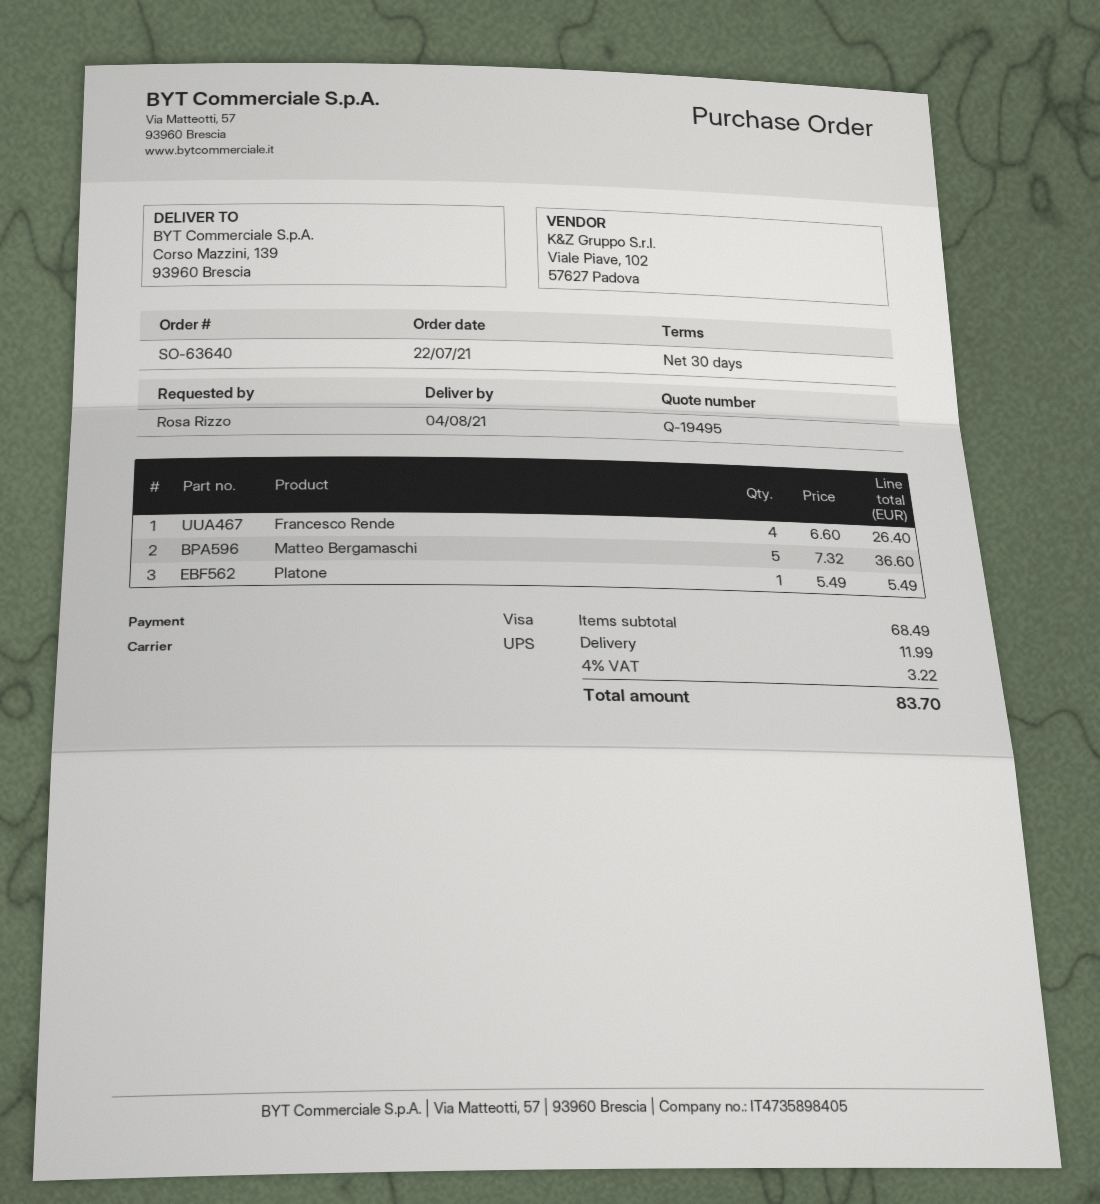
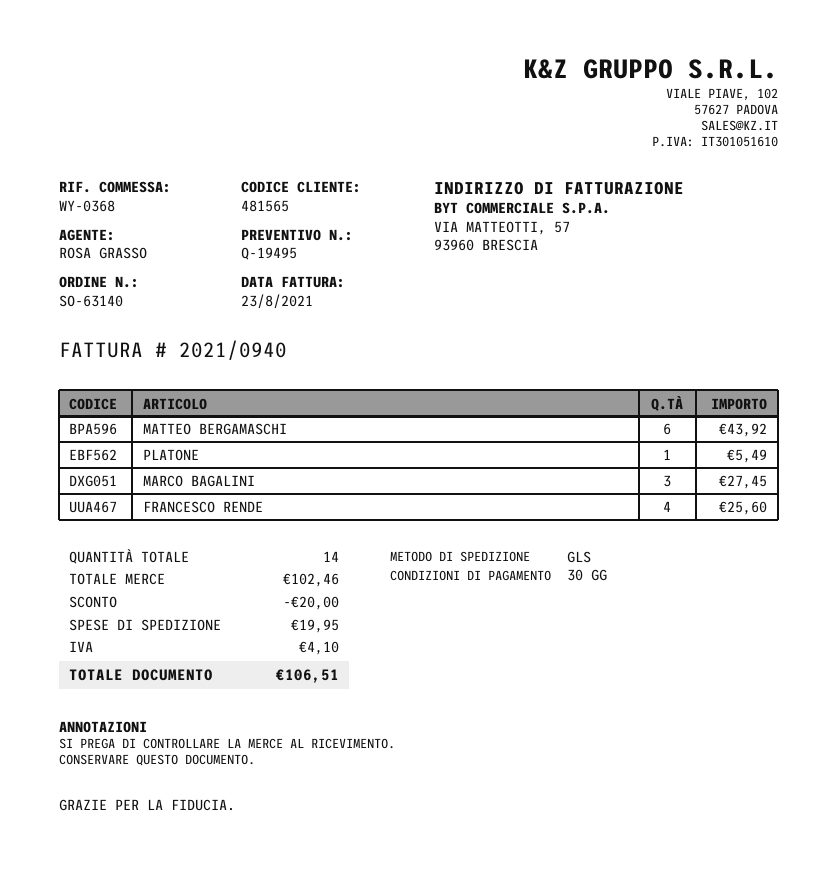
order number: SO-63640 -> SO-63140
shipping method: UPS -> GLS
Francesco Rende: 4 for 26.40 -> 4 for 25.60
Matteo Bergamaschi: 5 for 36.60 -> 6 for 43.92
MARCO BAGALINI: none -> 3 for 27.45
subtotal: 68.49 -> 102.46
discount: none -> 20.00
shipping: 11.99 -> 19.95
tax: 3.22 -> 4.10
total: 83.70 -> 106.51

